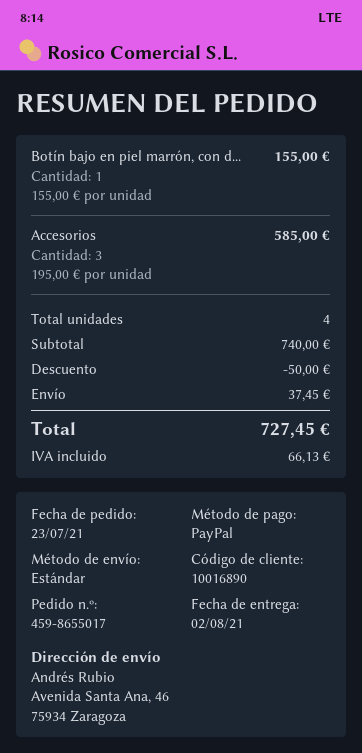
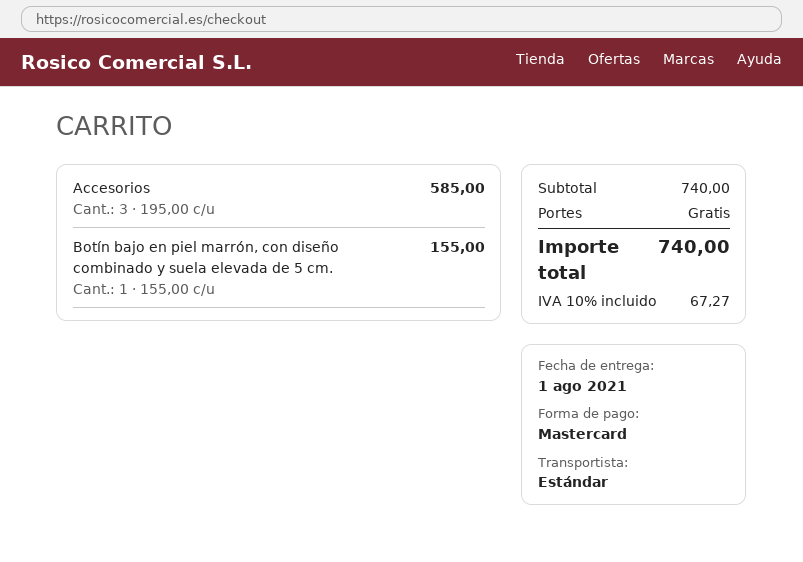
delivery date: 2021-08-02 -> 2021-08-01
payment method: PayPal -> Mastercard
discount: 50.00 -> none
shipping: 37.45 -> 0.00
tax: 66.13 -> 67.27
total: 727.45 -> 740.00

